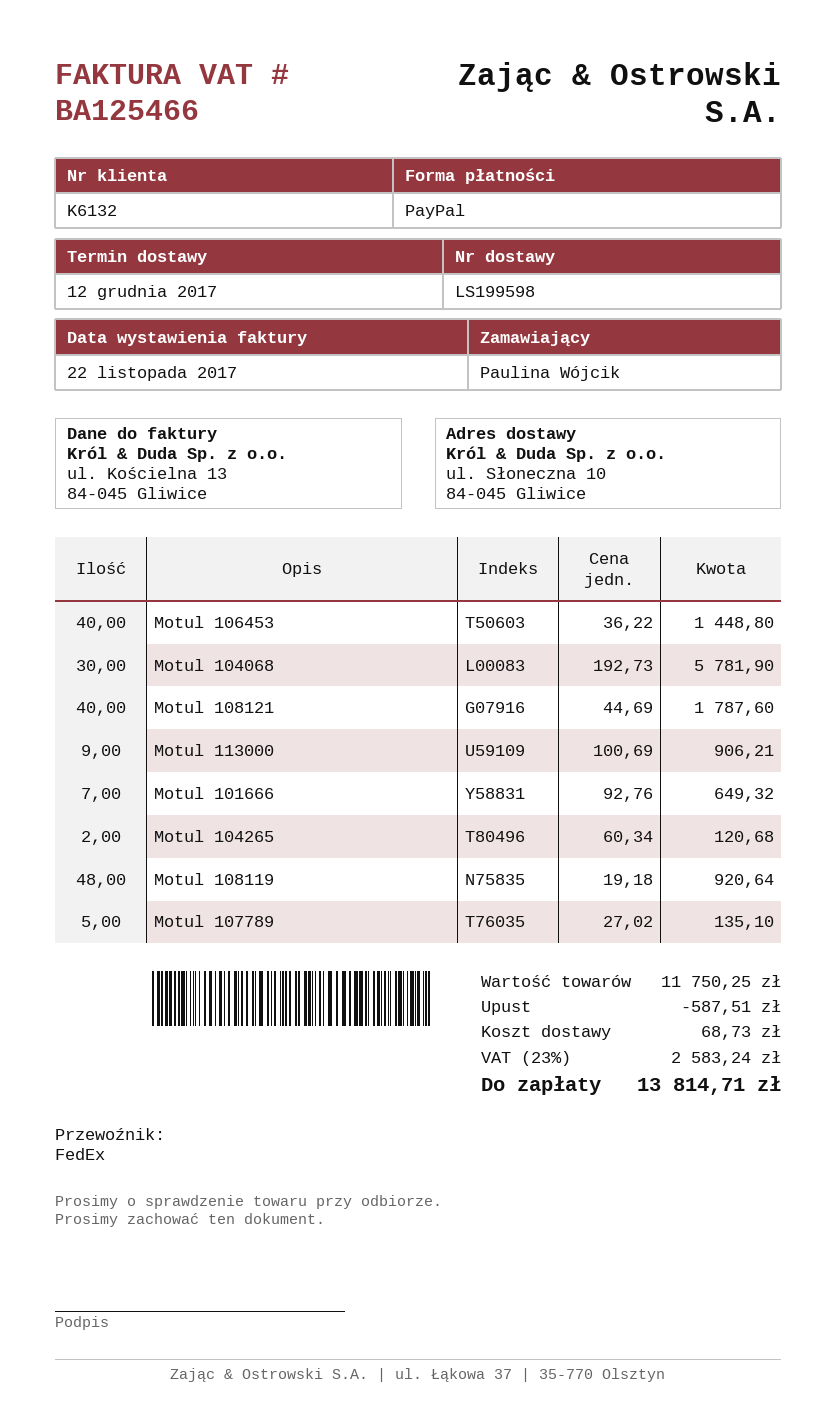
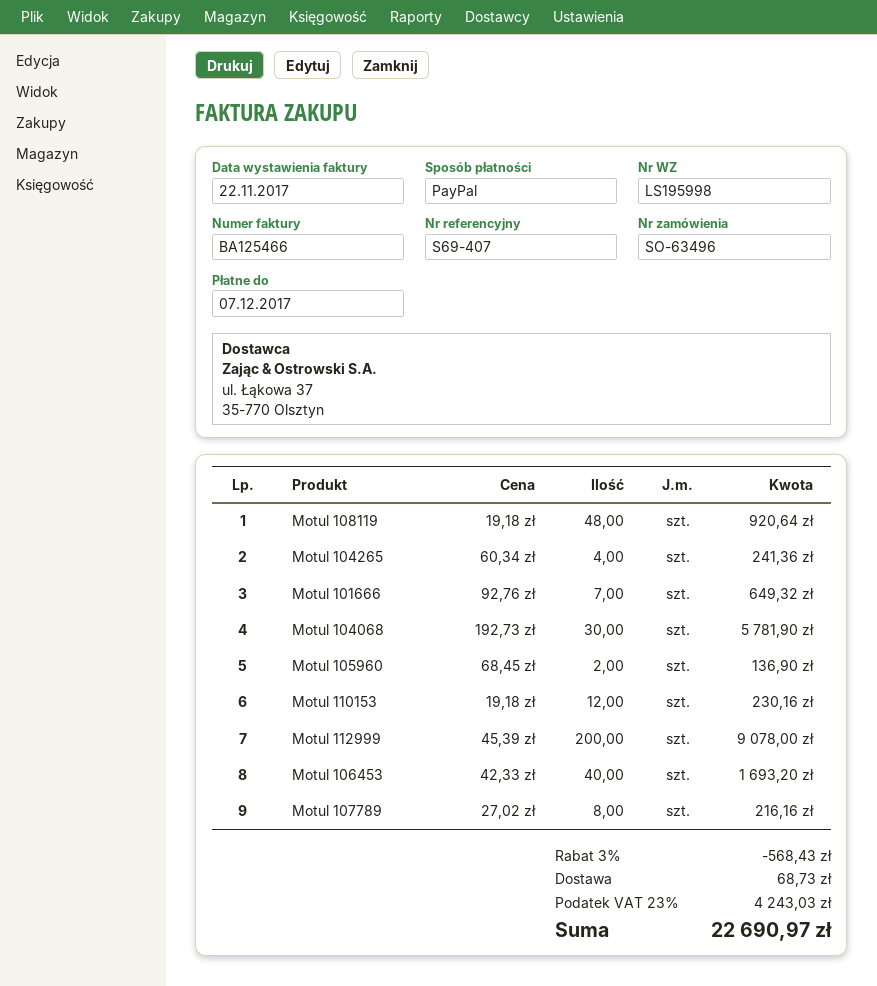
delivery note number: LS199598 -> LS195998
Motul 106453: 40 x 36.22 = 1448.80 -> 40 x 42.33 = 1693.20
Motul 108121: 40 x 44.69 = 1787.60 -> none
Motul 113000: 9 x 100.69 = 906.21 -> none
Motul 104265: 2 x 60.34 = 120.68 -> 4 x 60.34 = 241.36
Motul 107789: 5 x 27.02 = 135.10 -> 8 x 27.02 = 216.16
Motul 105960: none -> 2 x 68.45 = 136.90
Motul 110153: none -> 12 x 19.18 = 230.16
Motul 112999: none -> 200 x 45.39 = 9078.00
discount: 587.51 -> 568.43
tax: 23% = 2583.24 -> 23% = 4243.03
total: 13814.71 -> 22690.97

